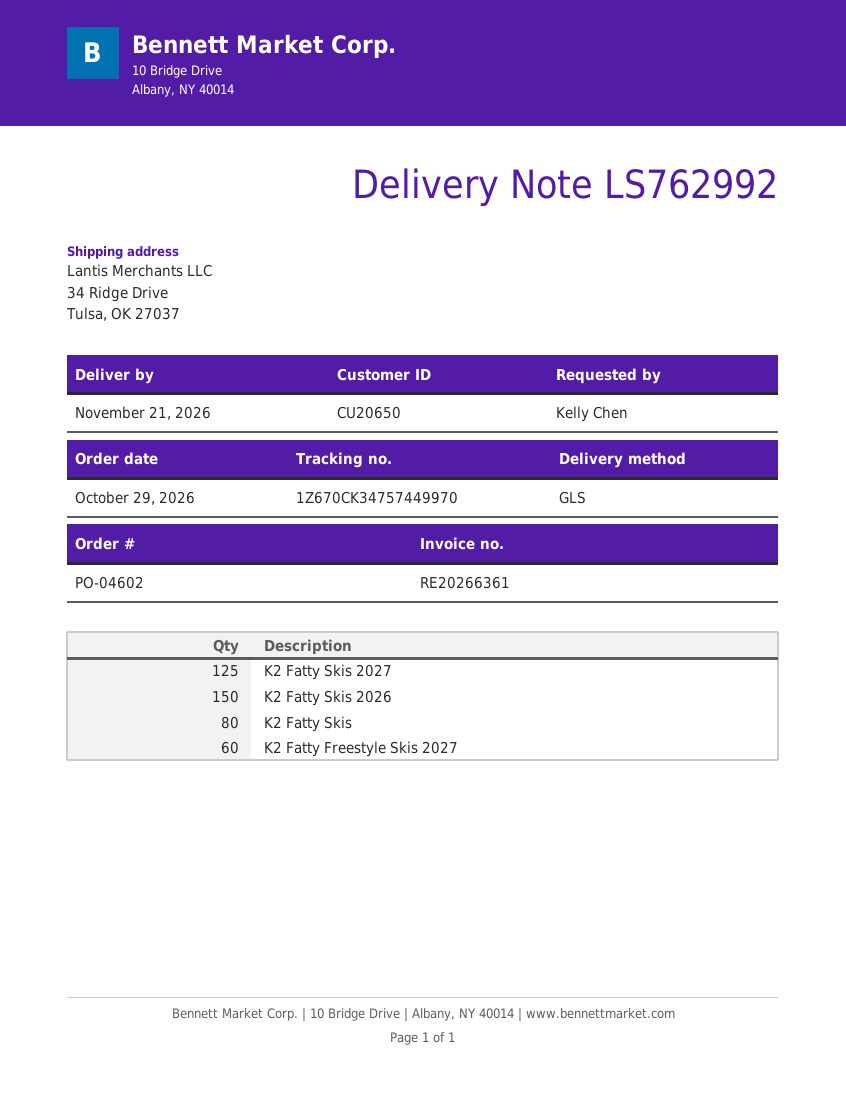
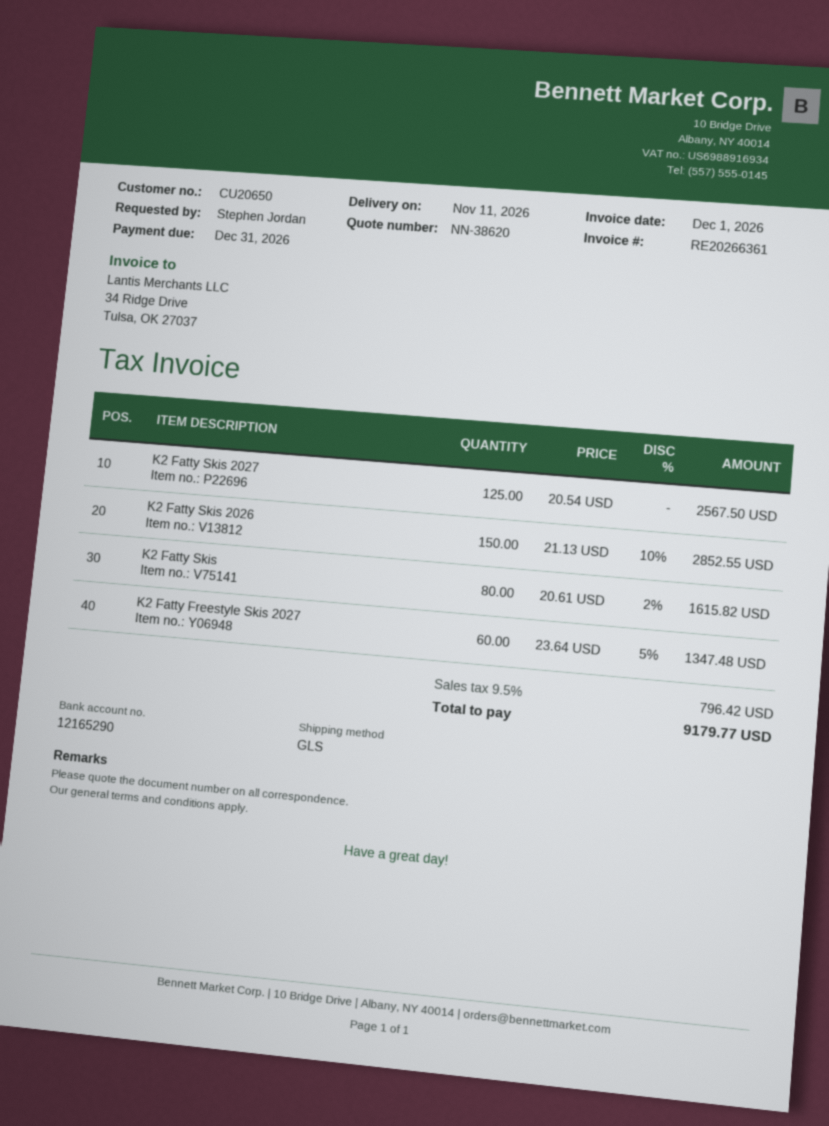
delivery date: 2026-11-21 -> 2026-11-11
ordered by: Kelly Chen -> Stephen Jordan

